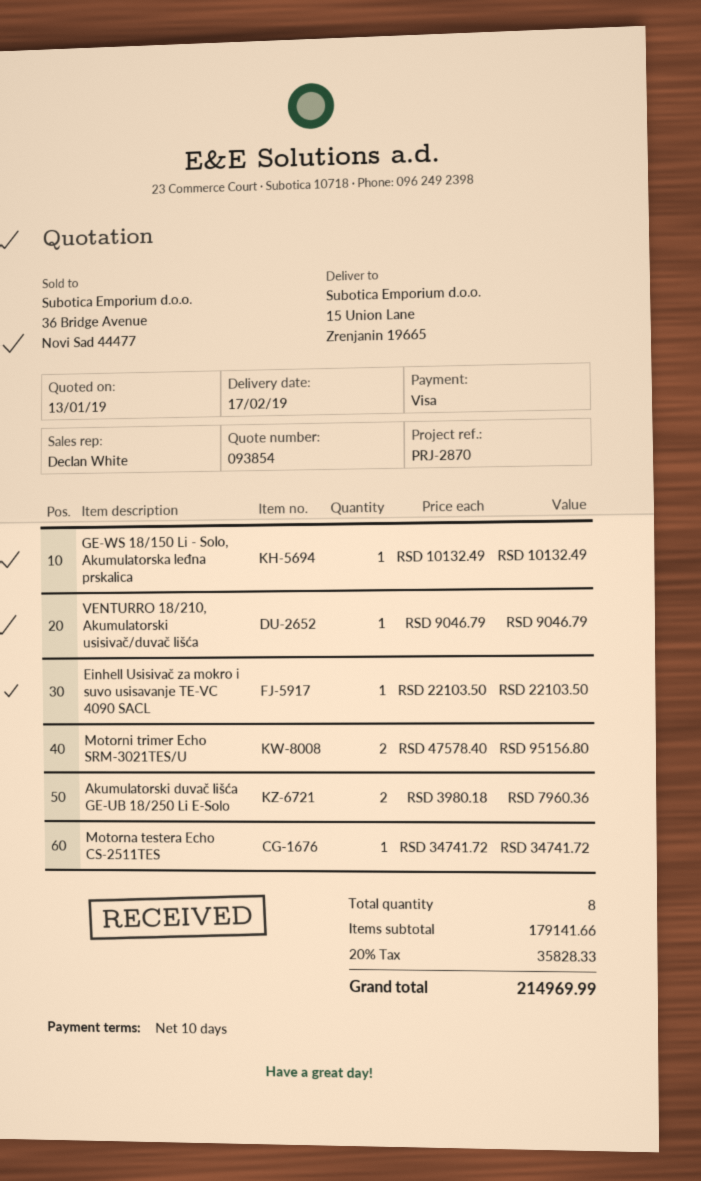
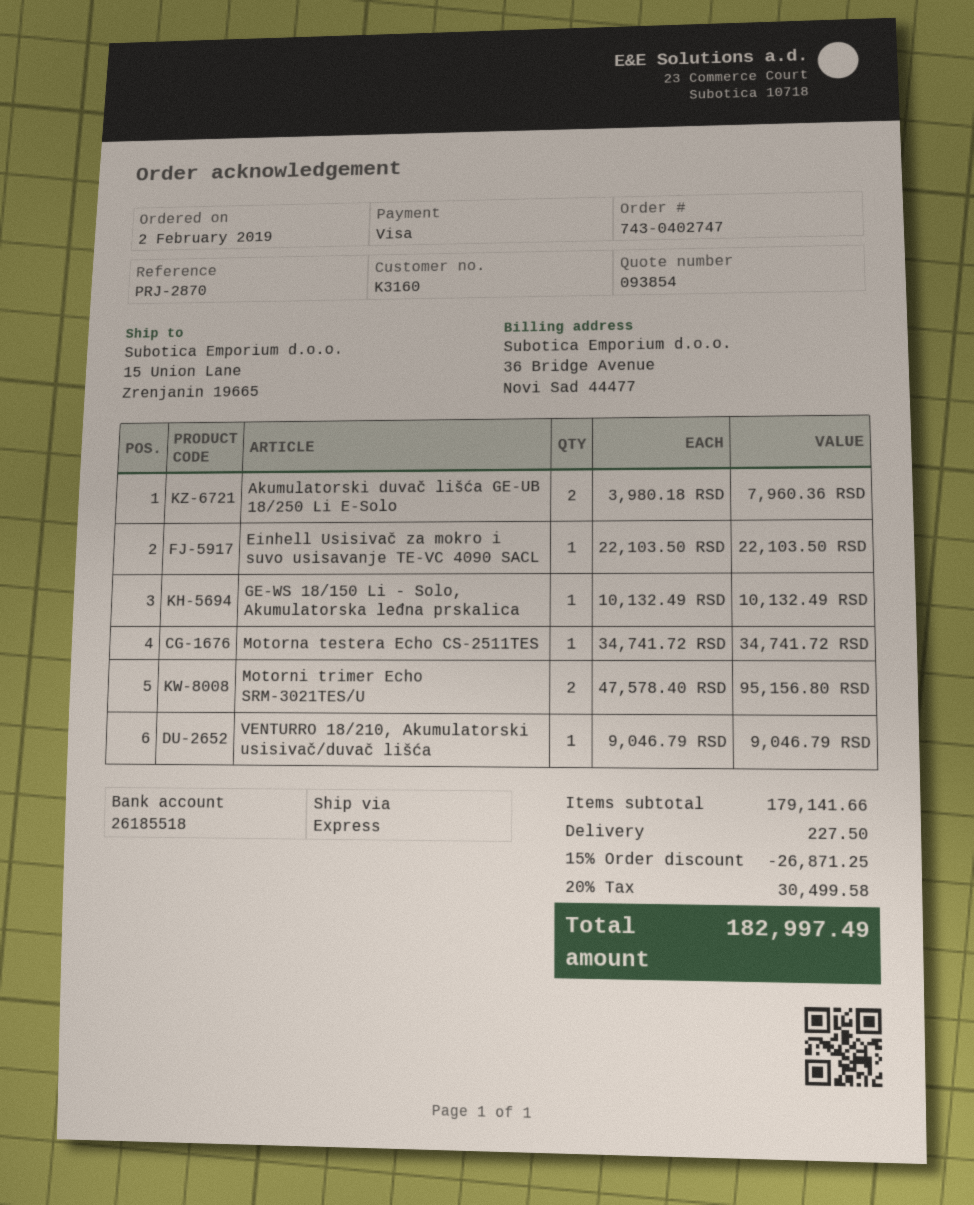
discount: none -> 15% = 26871.25
shipping: none -> 227.50
tax: 20% = 35828.33 -> 20% = 30499.58
total: 214969.99 -> 182997.49

